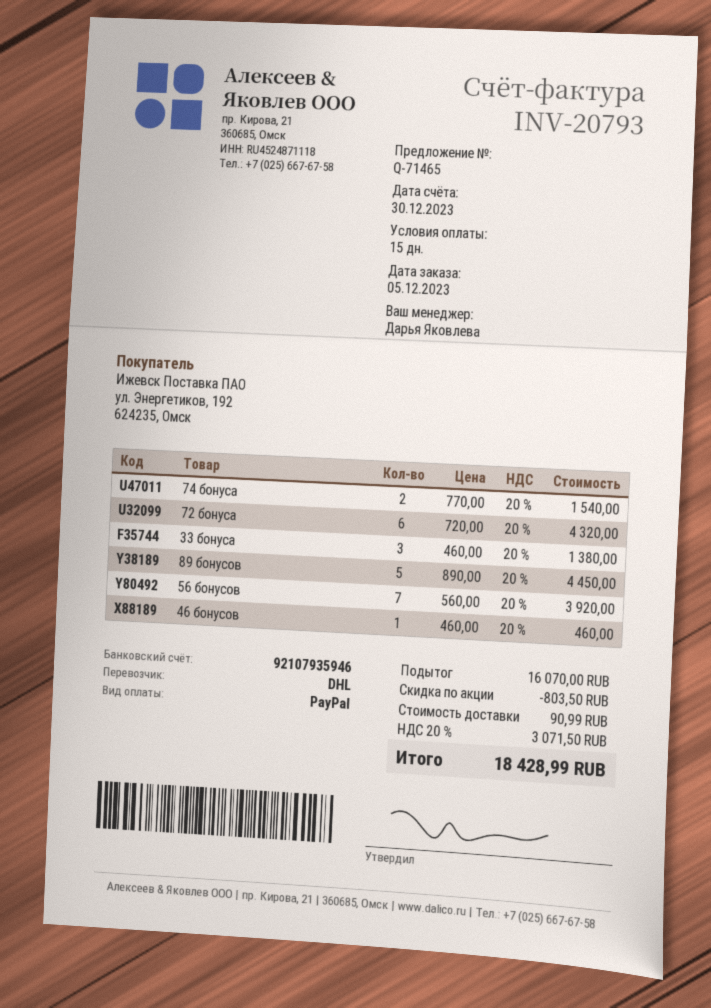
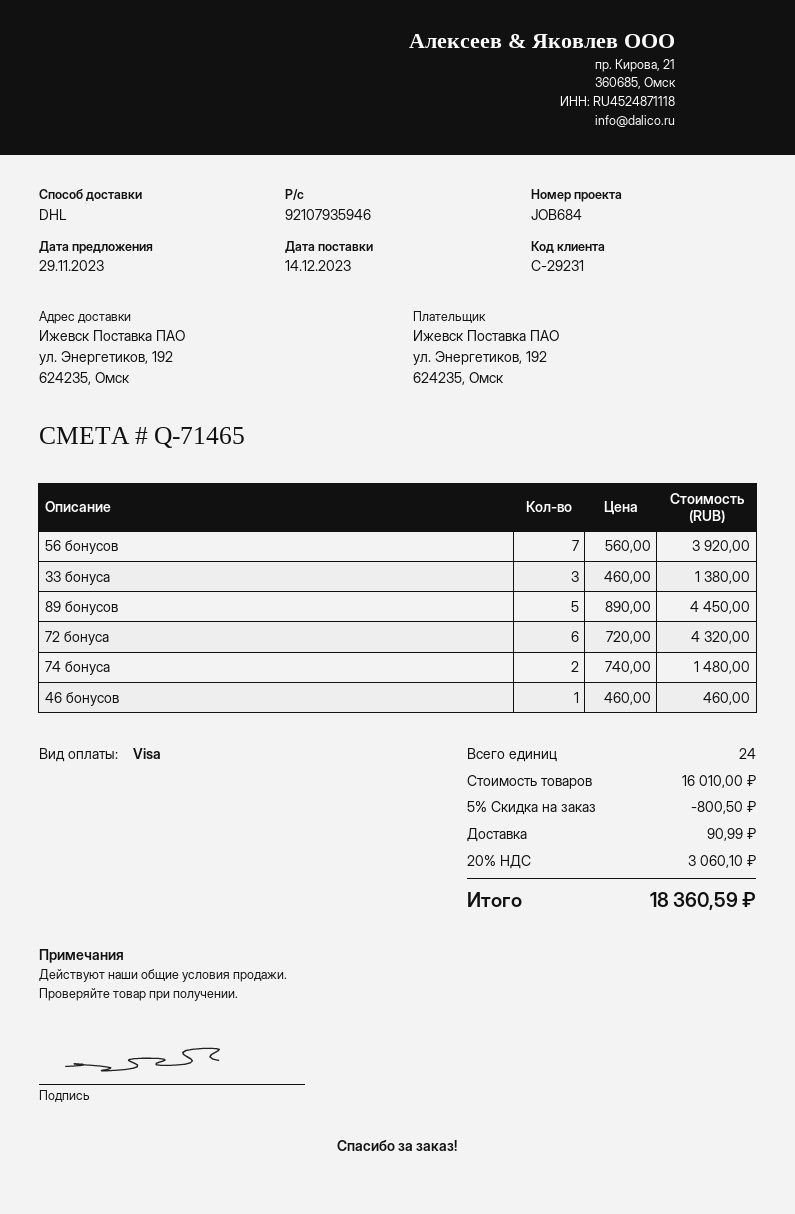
payment method: PayPal -> Visa
74 бонуса: 2 x 770.00 = 1540.00 -> 2 x 740.00 = 1480.00
subtotal: 16070.00 -> 16010.00
discount: 803.50 -> 800.50
tax: 20% = 3071.50 -> 20% = 3060.10
total: 18428.99 -> 18360.59

